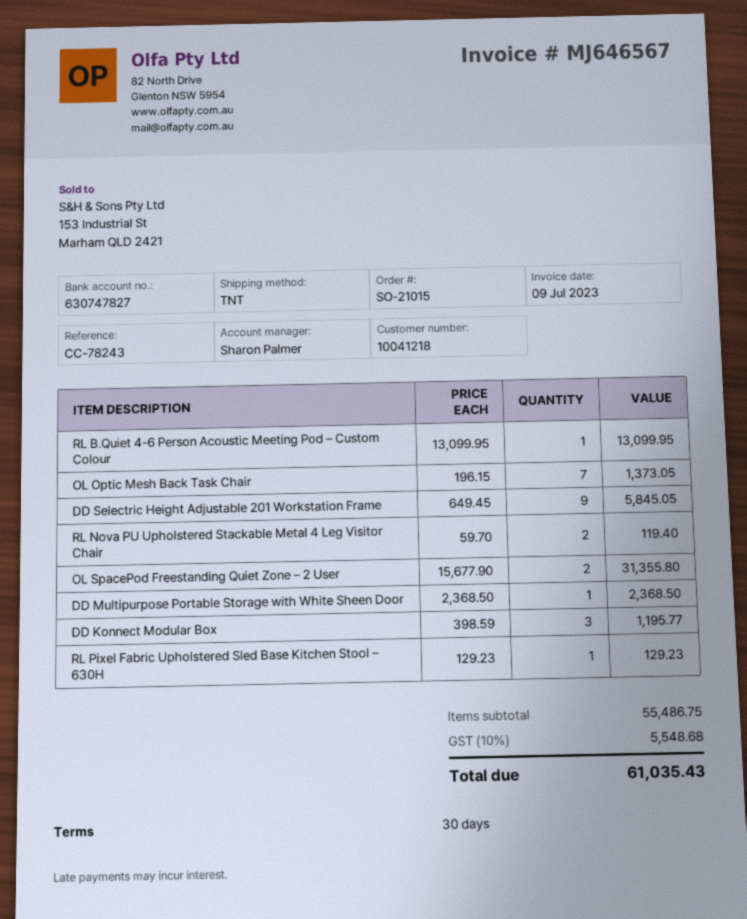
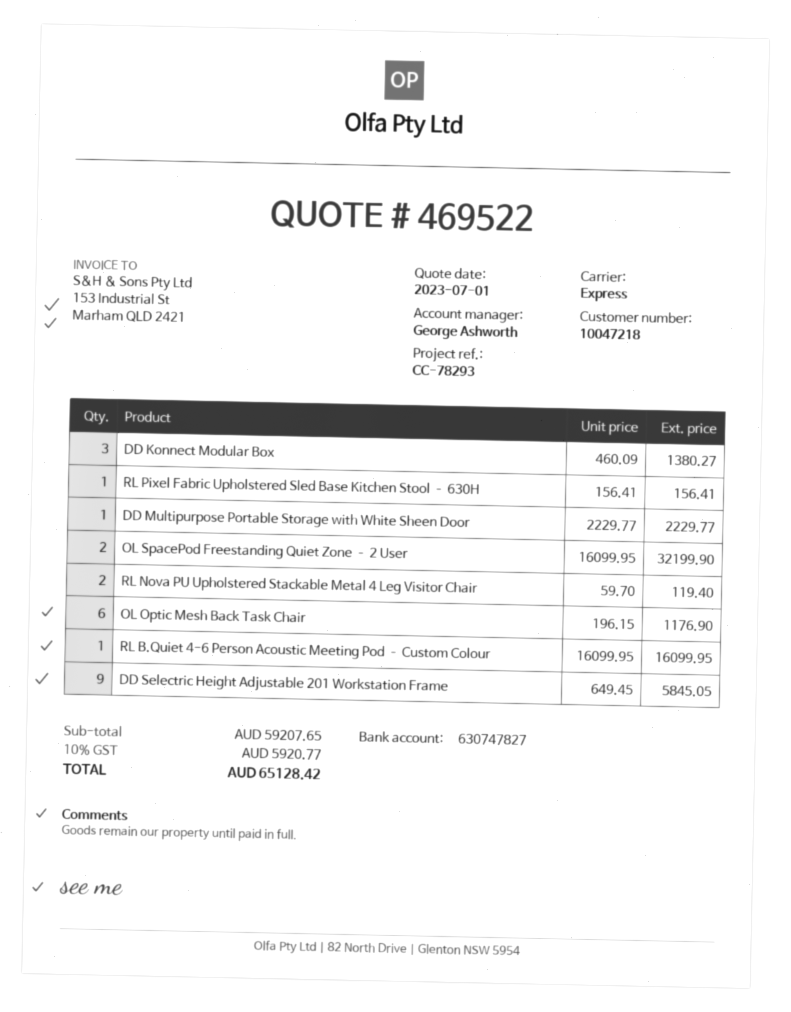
customer number: 10041218 -> 10047218
reference: CC-78243 -> CC-78293
sales rep: Sharon Palmer -> George Ashworth
shipping method: TNT -> express
RL B.Quiet 4-6 Person Acoustic Meeting Pod – Custom Colour: 1 x 13099.95 = 13099.95 -> 1 x 16099.95 = 16099.95
OL Optic Mesh Back Task Chair: 7 x 196.15 = 1373.05 -> 6 x 196.15 = 1176.90
OL SpacePod Freestanding Quiet Zone – 2 User: 2 x 15677.90 = 31355.80 -> 2 x 16099.95 = 32199.90
DD Multipurpose Portable Storage with White Sheen Door: 1 x 2368.50 = 2368.50 -> 1 x 2229.77 = 2229.77
DD Konnect Modular Box: 3 x 398.59 = 1195.77 -> 3 x 460.09 = 1380.27
RL Pixel Fabric Upholstered Sled Base Kitchen Stool – 630H: 1 x 129.23 = 129.23 -> 1 x 156.41 = 156.41
subtotal: 55486.75 -> 59207.65
tax: 10% = 5548.68 -> 10% = 5920.77
total: 61035.43 -> 65128.42

